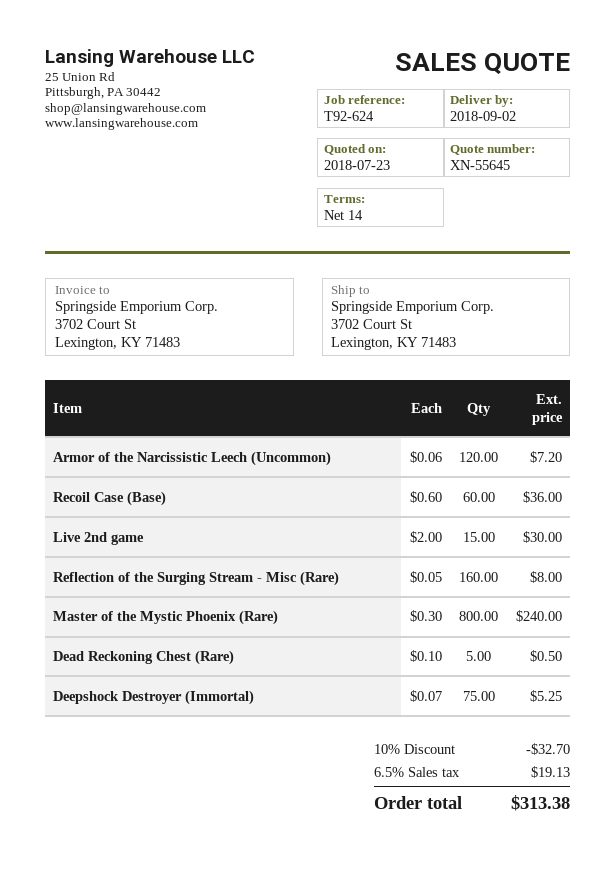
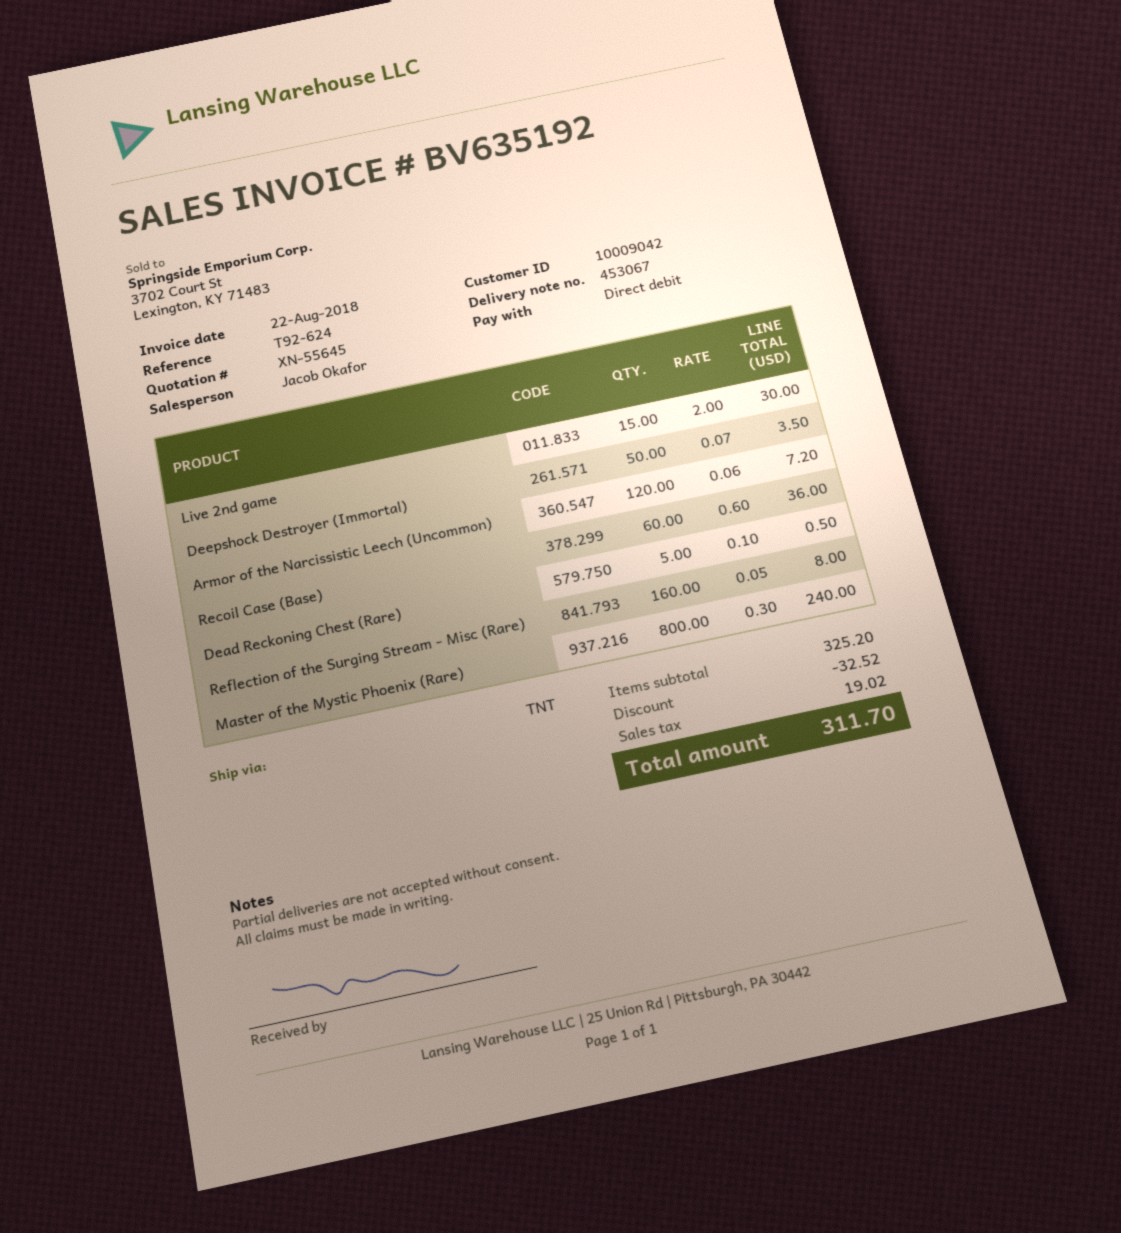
Deepshock Destroyer (Immortal): 75 x 0.07 = 5.25 -> 50 x 0.07 = 3.50
discount: 32.70 -> 32.52
tax: 19.13 -> 19.02
total: 313.38 -> 311.70

